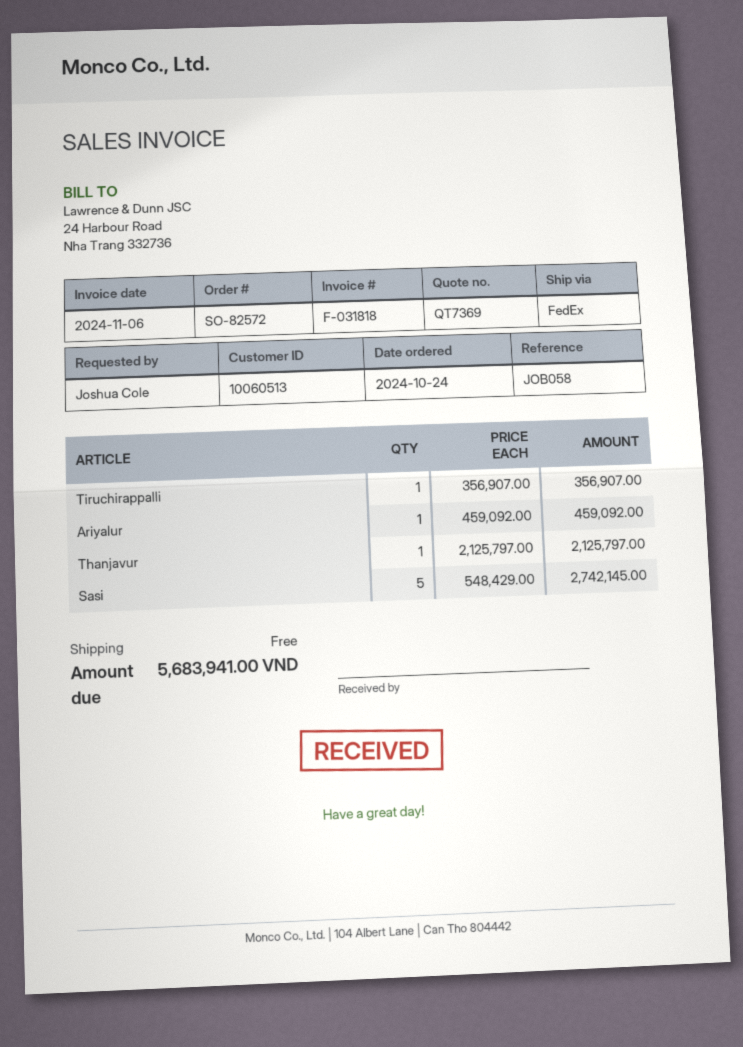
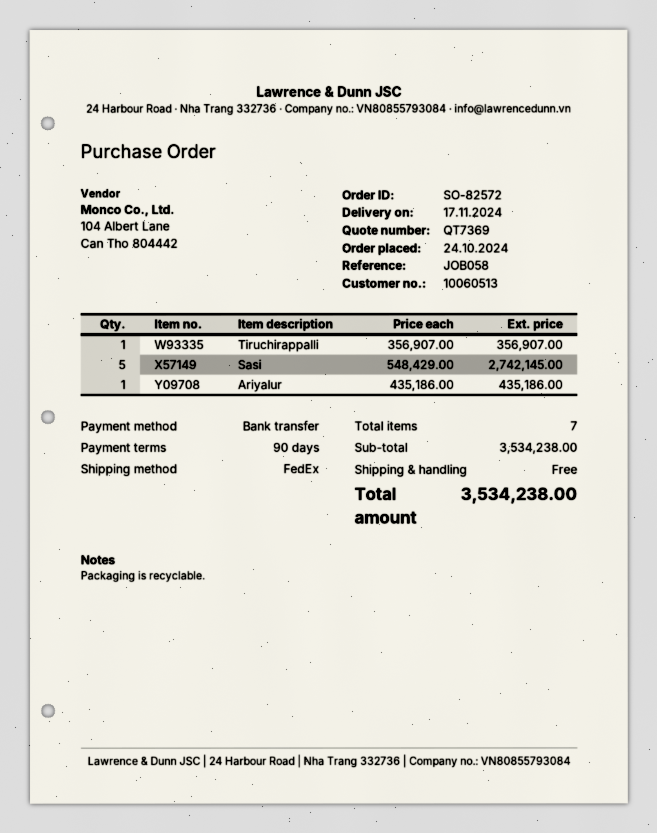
Ariyalur: 1 x 459092.00 = 459092.00 -> 1 x 435186.00 = 435186.00
Thanjavur: 1 x 2125797.00 = 2125797.00 -> none
total: 5683941.00 -> 3534238.00

